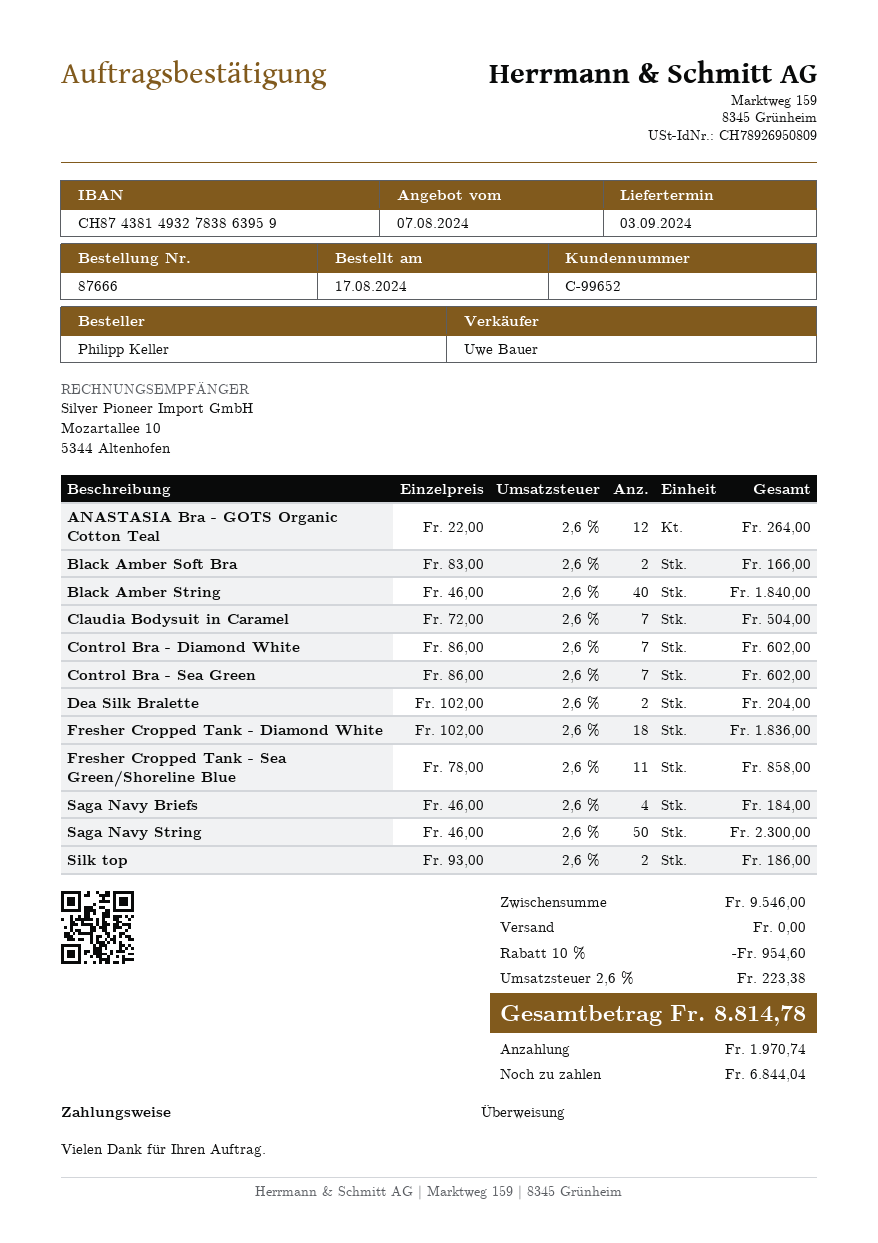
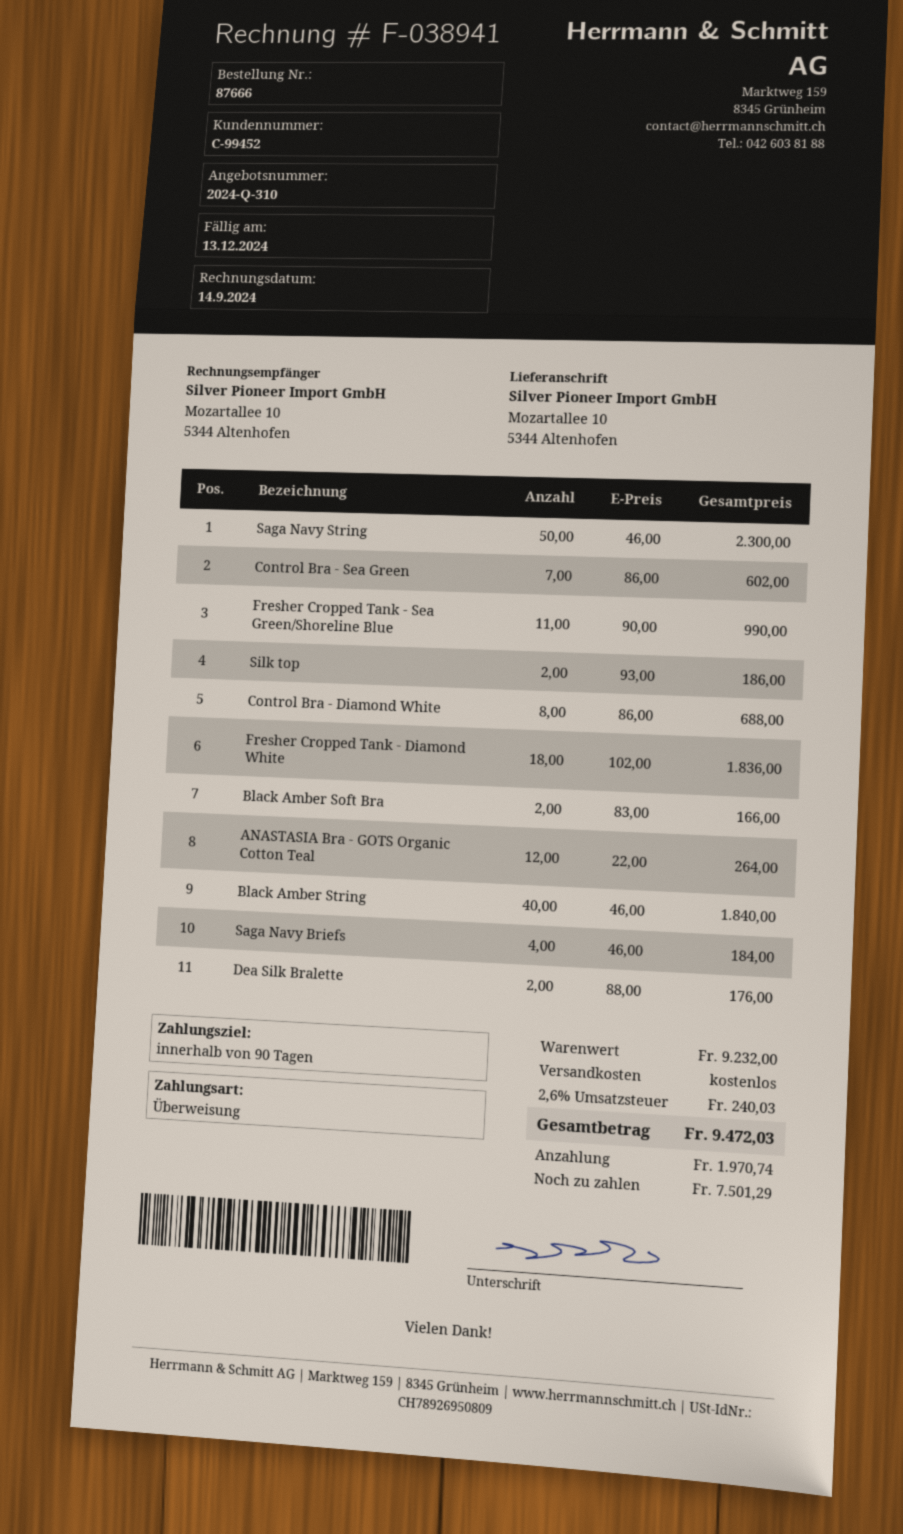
customer number: C-99652 -> C-99452
Claudia Bodysuit in Caramel: 7 x 72.00 = 504.00 -> none
Control Bra - Diamond White: 7 x 86.00 = 602.00 -> 8 x 86.00 = 688.00
Dea Silk Bralette: 2 x 102.00 = 204.00 -> 2 x 88.00 = 176.00
Fresher Cropped Tank - Sea Green/Shoreline Blue: 11 x 78.00 = 858.00 -> 11 x 90.00 = 990.00
subtotal: 9546.00 -> 9232.00
discount: 10% = 954.60 -> none
tax: 2.6% = 223.38 -> 2.6% = 240.03
total: 8814.78 -> 9472.03
balance: 6844.04 -> 7501.29

